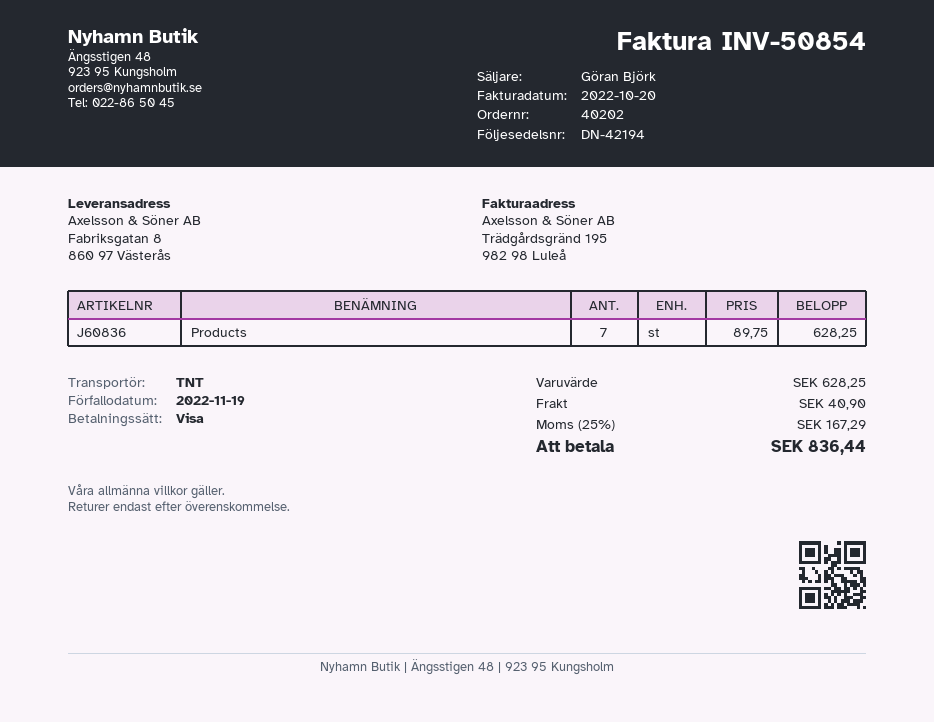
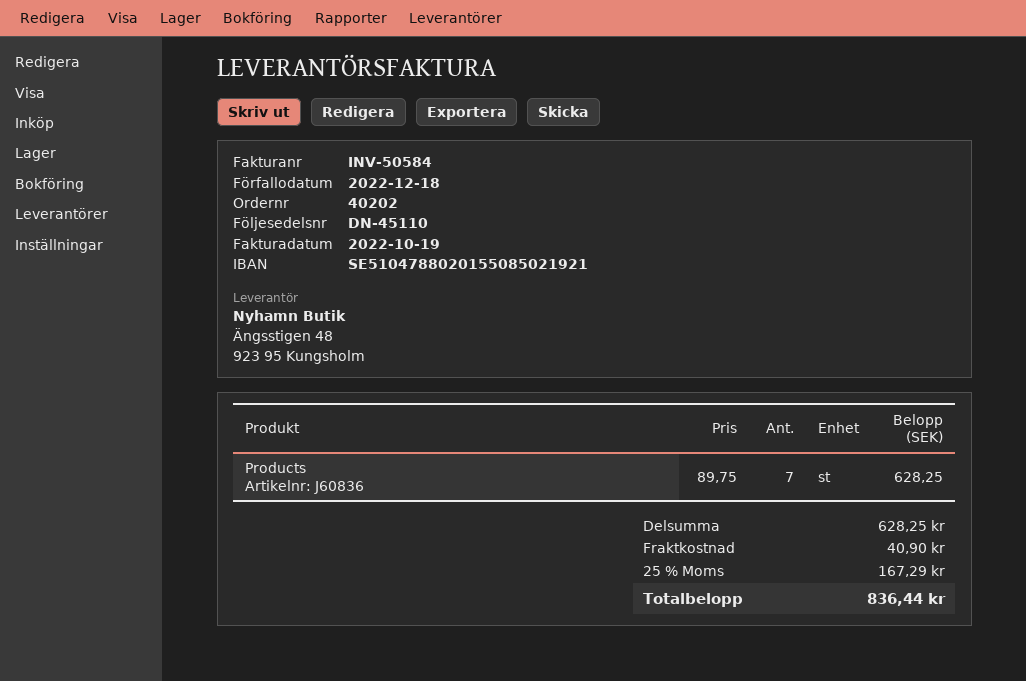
delivery note number: DN-42194 -> DN-45110
invoice number: INV-50854 -> INV-50584
invoice date: 2022-10-20 -> 2022-10-19
due date: 2022-11-19 -> 2022-12-18

